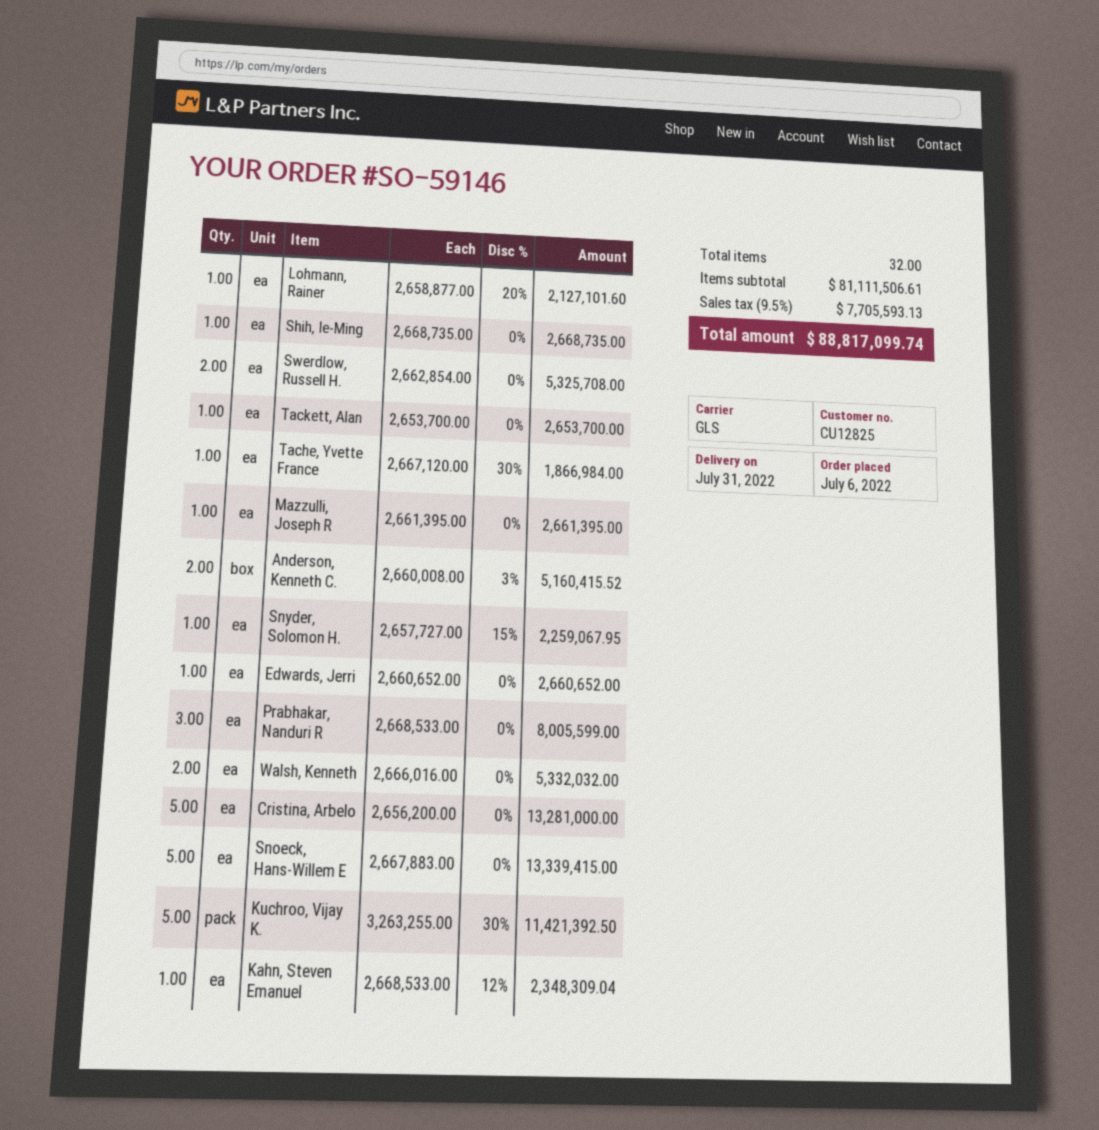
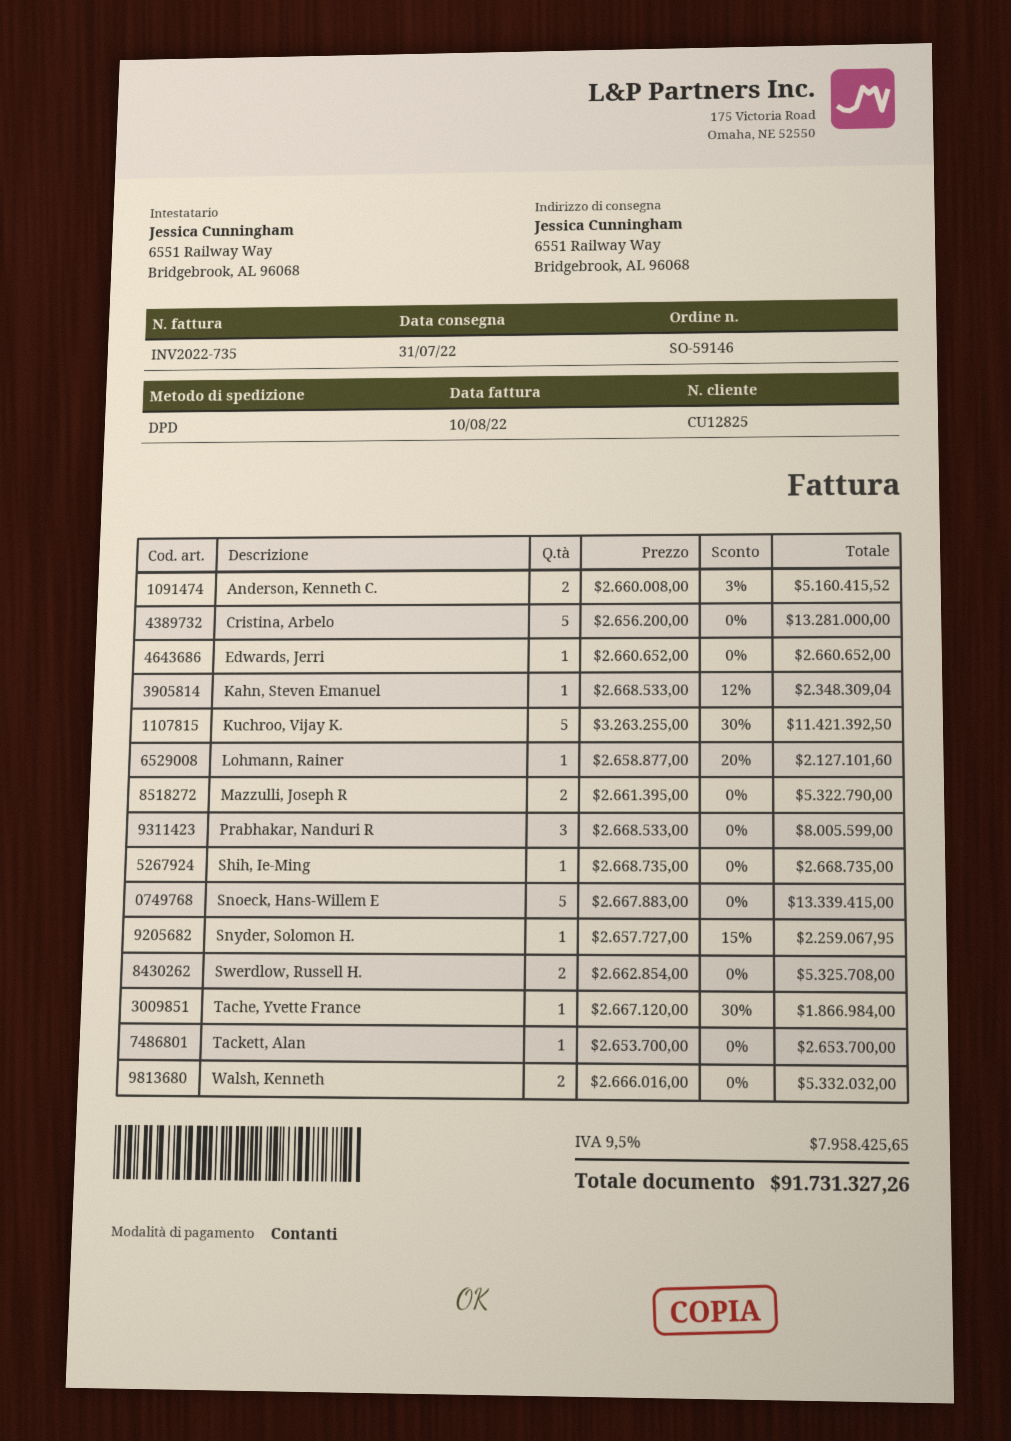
shipping method: GLS -> DPD
Mazzulli, Joseph R: 1 x 2661395.00 = 2661395.00 -> 2 x 2661395.00 = 5322790.00
tax: 9.5% = 7705593.13 -> 9.5% = 7958425.65
total: 88817099.74 -> 91731327.26

